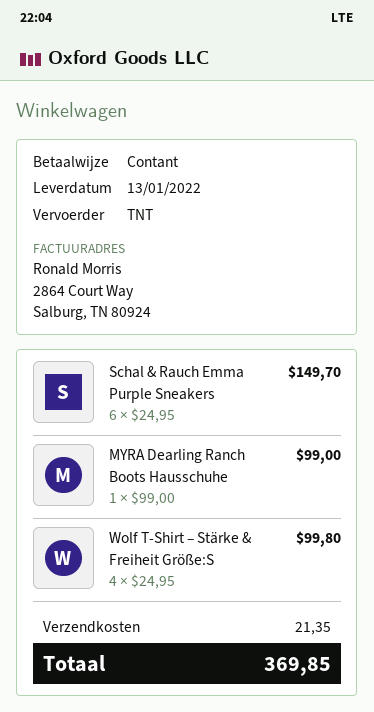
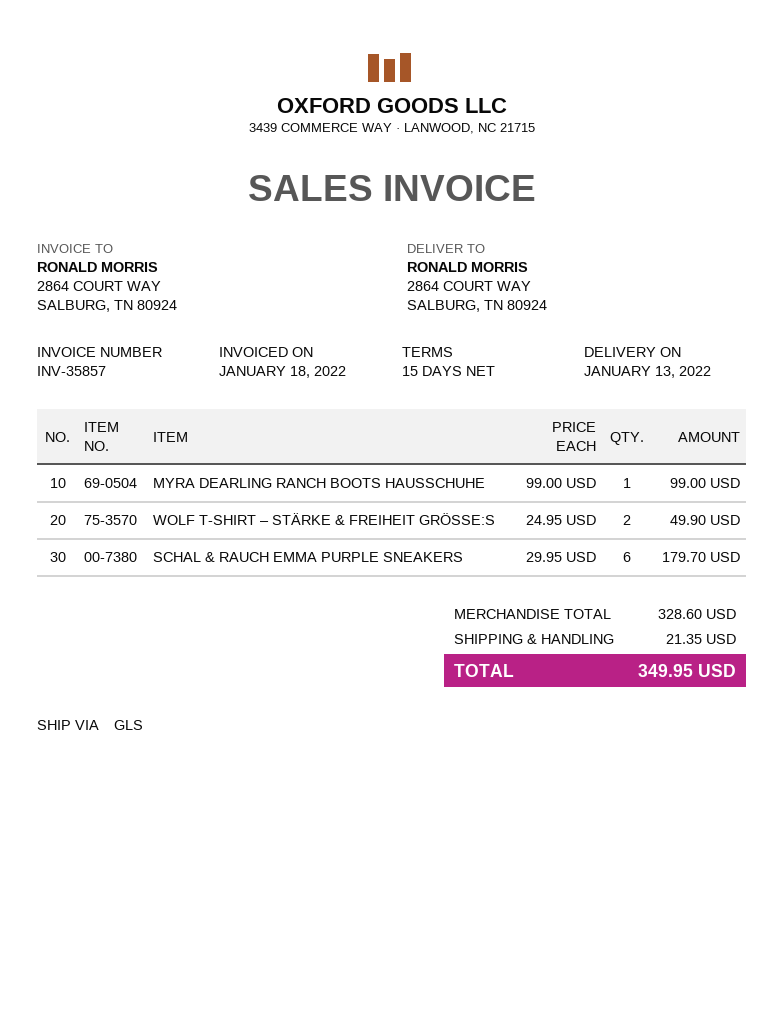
shipping method: TNT -> GLS
Schal & Rauch Emma Purple Sneakers: 6 x 24.95 = 149.70 -> 6 x 29.95 = 179.70
Wolf T-Shirt – Stärke & Freiheit Größe:S: 4 x 24.95 = 99.80 -> 2 x 24.95 = 49.90
total: 369.85 -> 349.95

